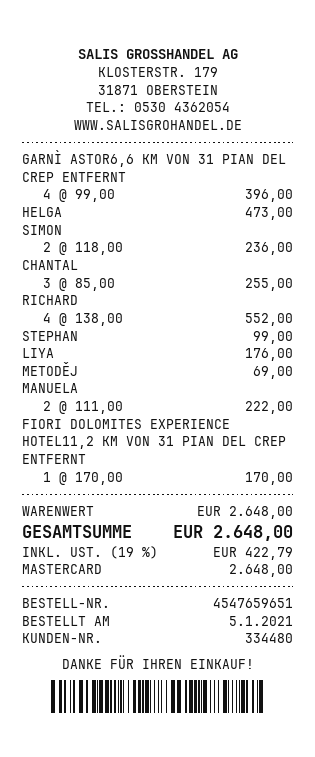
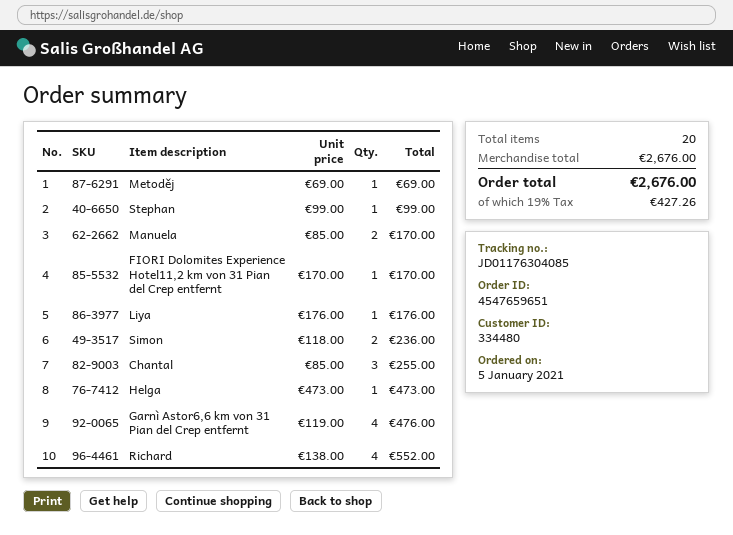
GARNÌ ASTOR6,6 KM VON 31 PIAN DEL CREP ENTFERNT: 4 x 99.00 = 396.00 -> 4 x 119.00 = 476.00
MANUELA: 2 x 111.00 = 222.00 -> 2 x 85.00 = 170.00
subtotal: 2648.00 -> 2676.00
tax: 19% = 422.79 -> 19% = 427.26
total: 2648.00 -> 2676.00

